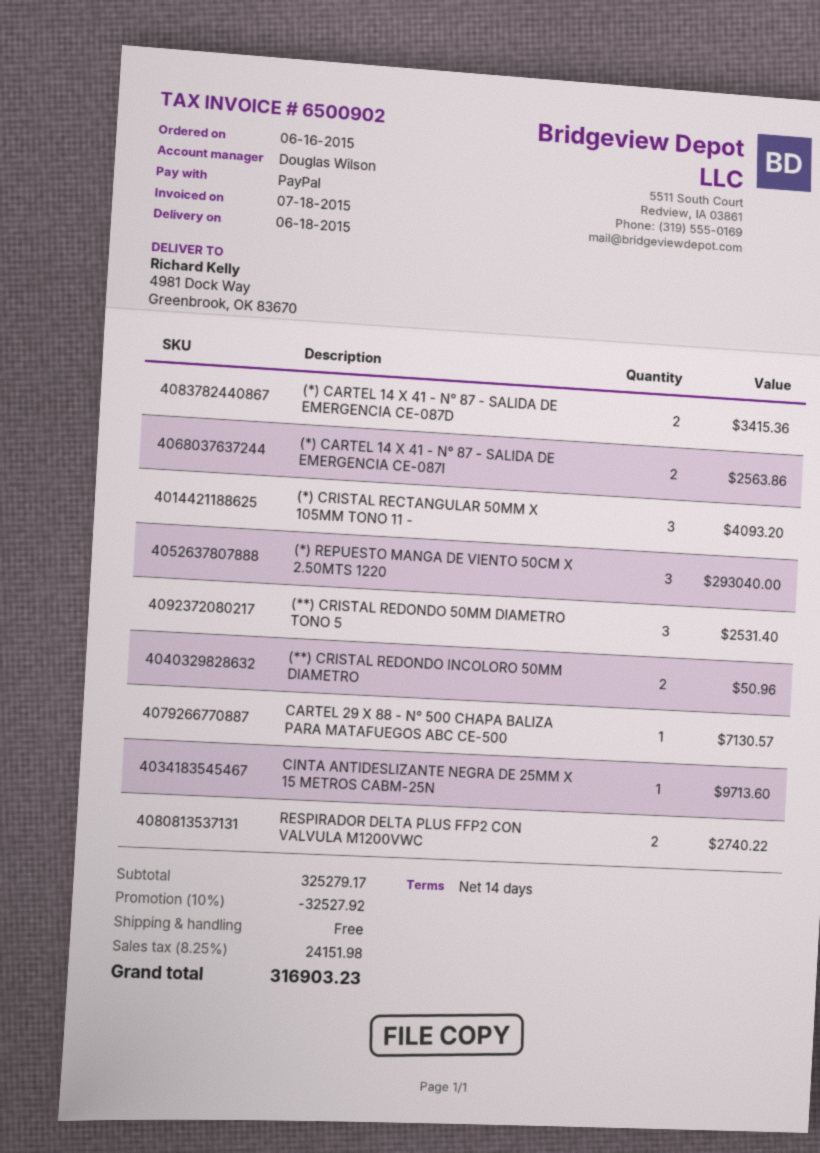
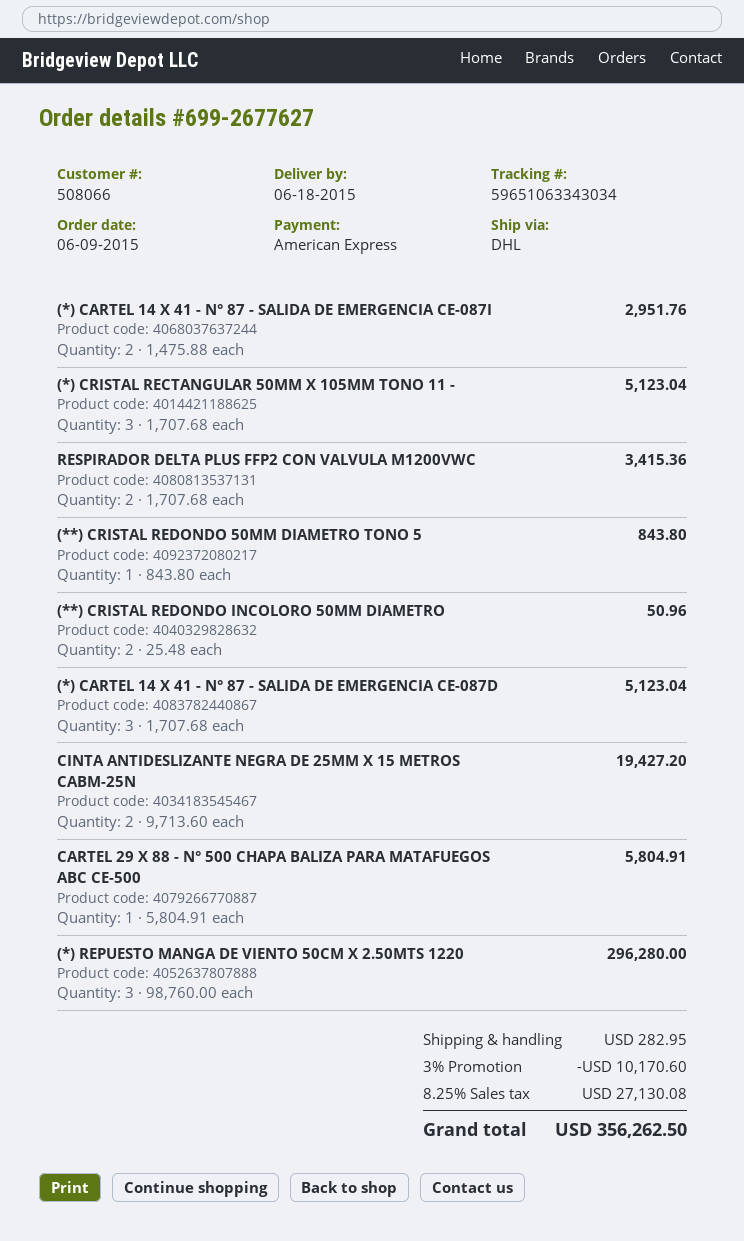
order date: 2015-06-16 -> 2015-06-09
payment method: PayPal -> American Express
(*) CARTEL 14 X 41 - N° 87 - SALIDA DE EMERGENCIA CE-087D: 2 for 3415.36 -> 3 for 5123.04
(*) CARTEL 14 X 41 - N° 87 - SALIDA DE EMERGENCIA CE-087I: 2 for 2563.86 -> 2 for 2951.76
(*) CRISTAL RECTANGULAR 50MM X 105MM TONO 11 -: 3 for 4093.20 -> 3 for 5123.04
(*) REPUESTO MANGA DE VIENTO 50CM X 2.50MTS 1220: 3 for 293040.00 -> 3 for 296280.00
(**) CRISTAL REDONDO 50MM DIAMETRO TONO 5: 3 for 2531.40 -> 1 for 843.80
CARTEL 29 X 88 - N° 500 CHAPA BALIZA PARA MATAFUEGOS ABC CE-500: 1 for 7130.57 -> 1 for 5804.91
CINTA ANTIDESLIZANTE NEGRA DE 25MM X 15 METROS CABM-25N: 1 for 9713.60 -> 2 for 19427.20
RESPIRADOR DELTA PLUS FFP2 CON VALVULA M1200VWC: 2 for 2740.22 -> 2 for 3415.36
discount: 10% = 32527.92 -> 3% = 10170.60
shipping: 0.00 -> 282.95
tax: 8.25% = 24151.98 -> 8.25% = 27130.08
total: 316903.23 -> 356262.50

